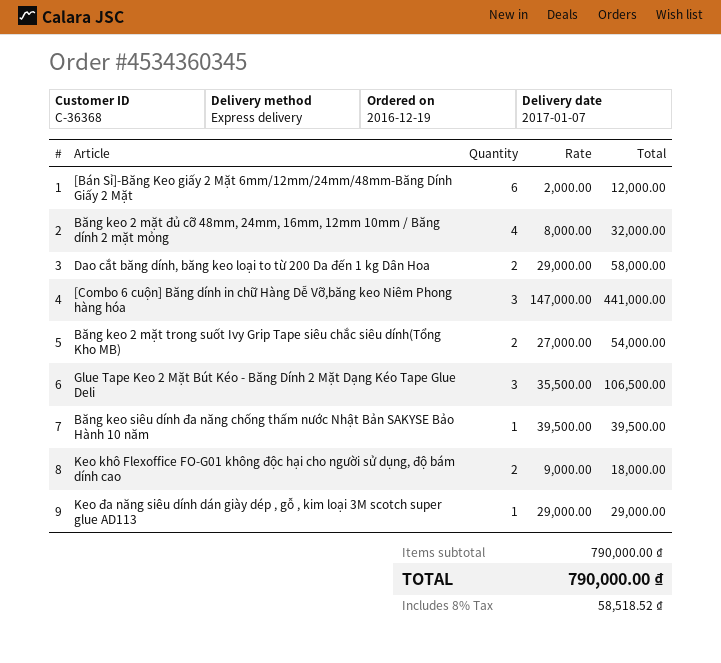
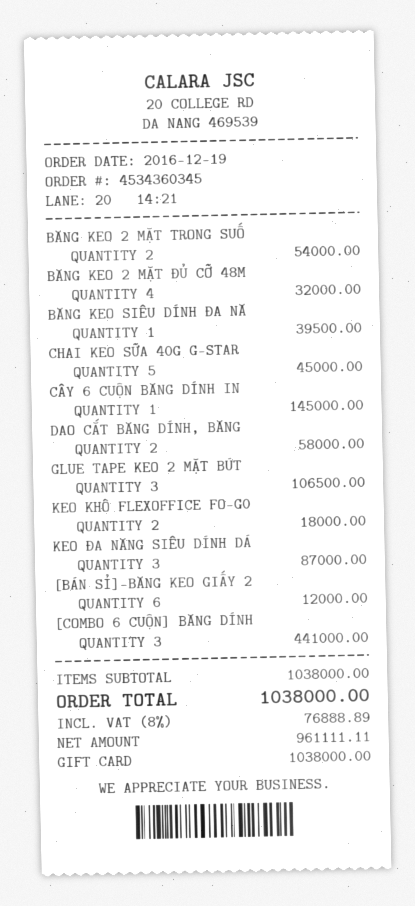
Keo đa năng siêu dính dán giày dép , gỗ , kim loại 3M scotch super glue AD113: 1 for 29000.00 -> 3 for 87000.00
CHAI KEO SỮA 40G G-STAR: none -> 5 for 45000.00
CÂY 6 CUỘN BĂNG DÍNH IN: none -> 1 for 145000.00
subtotal: 790000.00 -> 1038000.00
tax: 8% = 58518.52 -> 8% = 76888.89
total: 790000.00 -> 1038000.00

